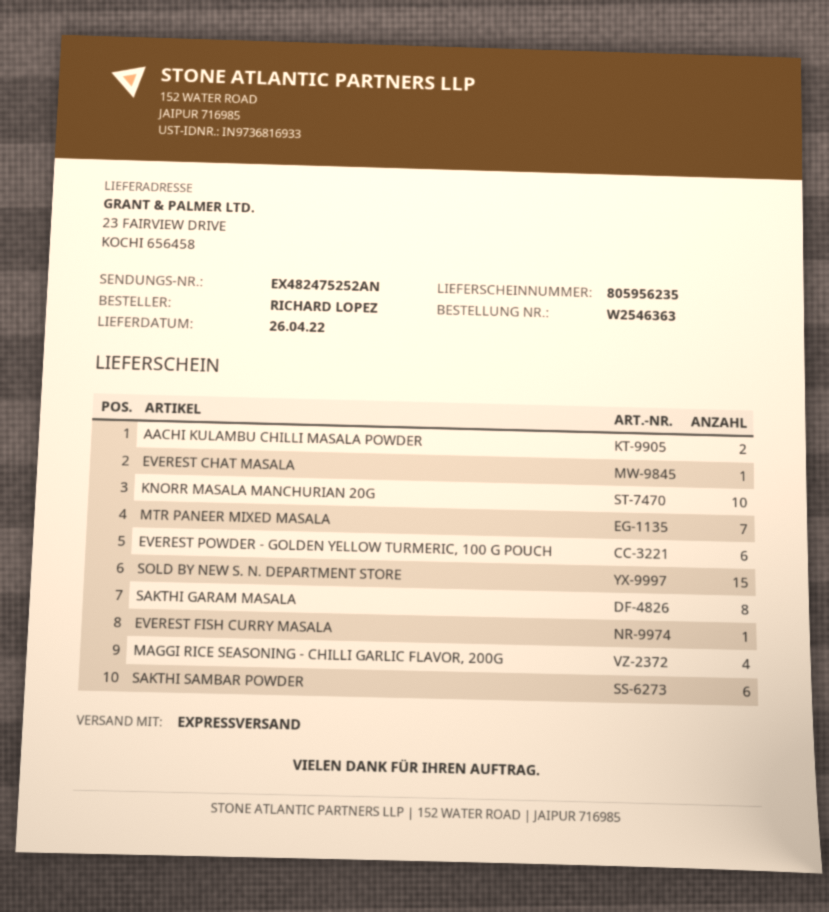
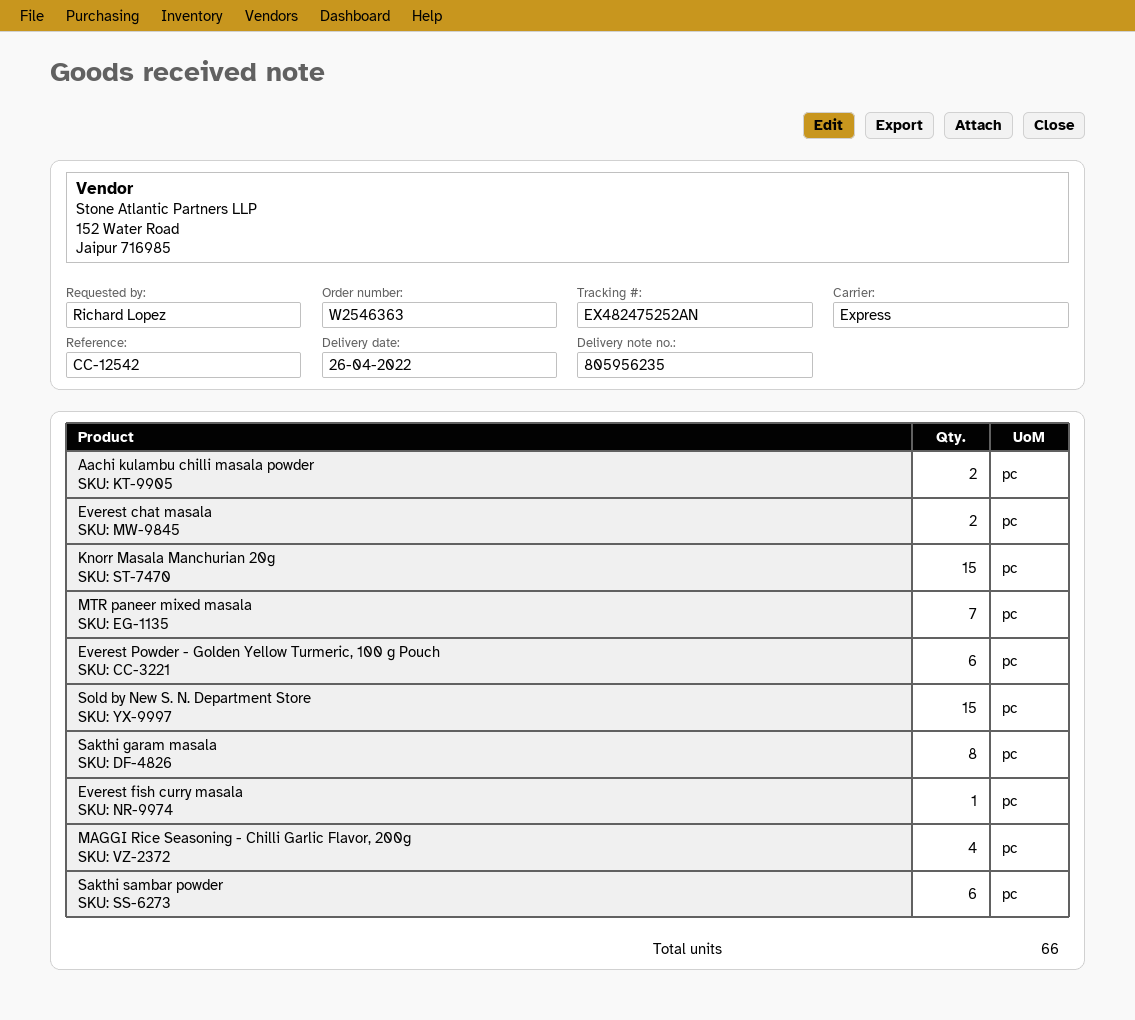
EVEREST CHAT MASALA: 1 -> 2
KNORR MASALA MANCHURIAN 20G: 10 -> 15

